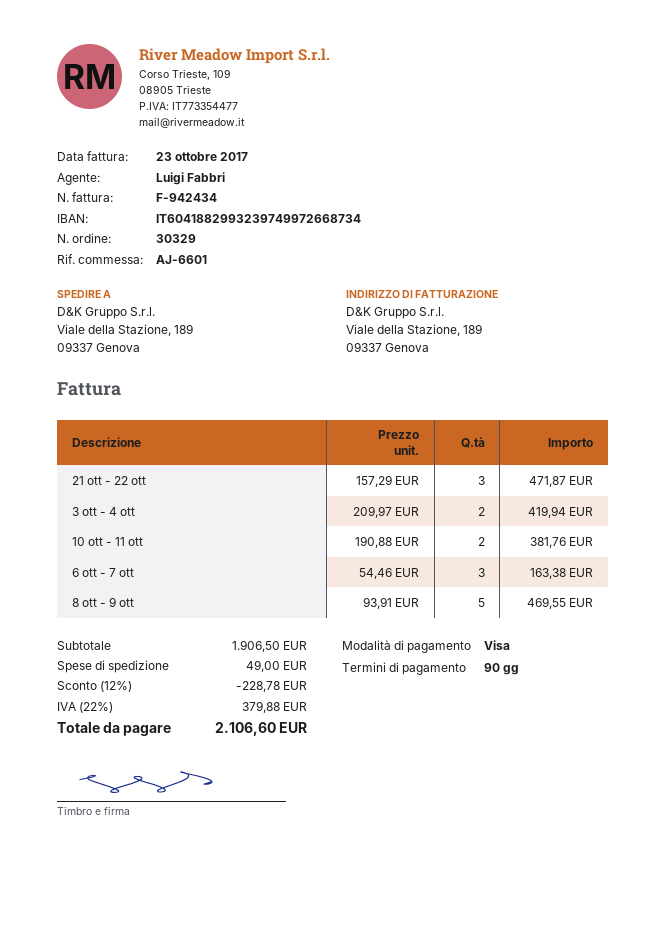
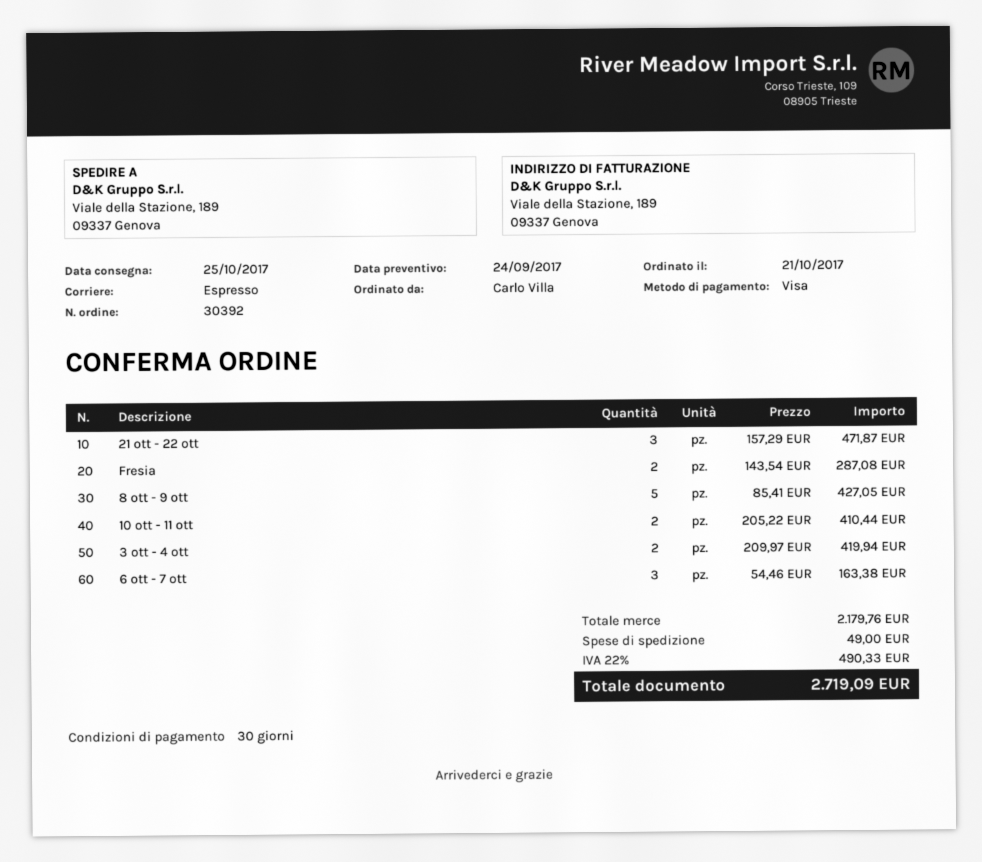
order number: 30329 -> 30392
payment terms: 90 days -> 30 days
10 ott - 11 ott: 2 x 190.88 = 381.76 -> 2 x 205.22 = 410.44
8 ott - 9 ott: 5 x 93.91 = 469.55 -> 5 x 85.41 = 427.05
Fresia: none -> 2 x 143.54 = 287.08
subtotal: 1906.50 -> 2179.76
discount: 12% = 228.78 -> none
tax: 22% = 379.88 -> 22% = 490.33
total: 2106.60 -> 2719.09

